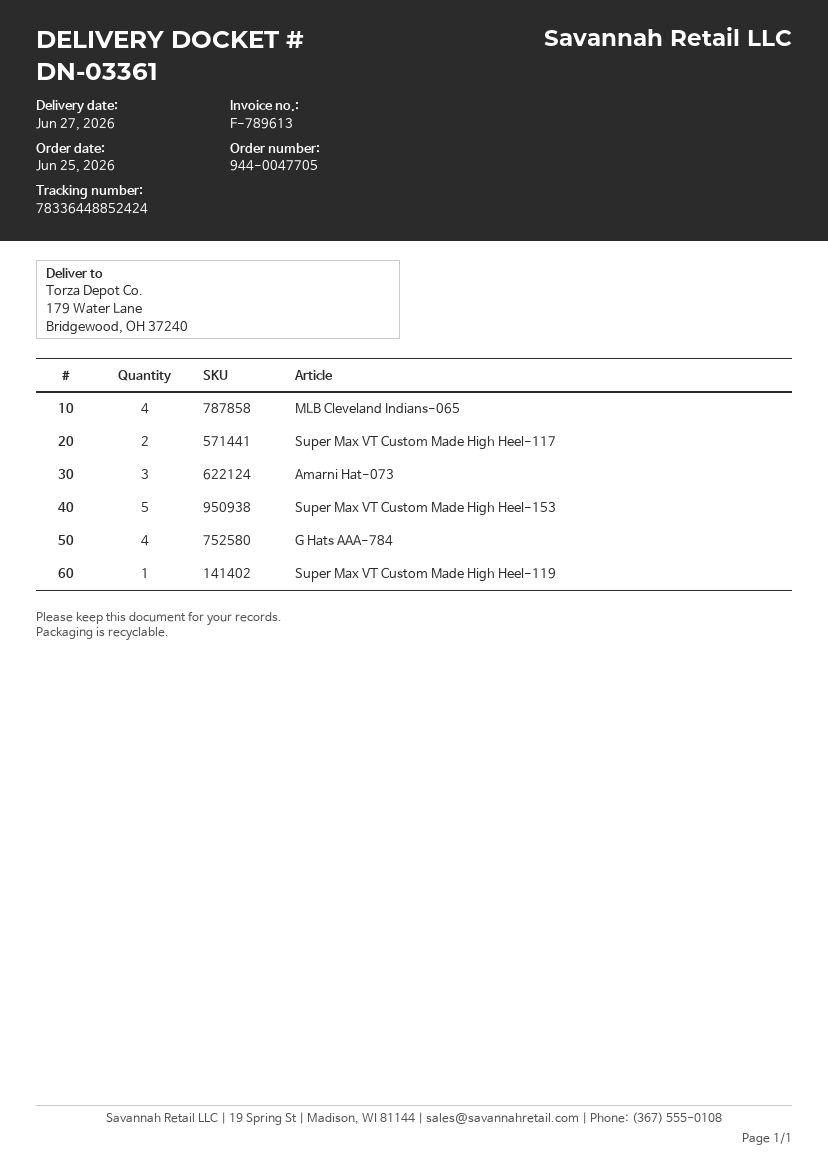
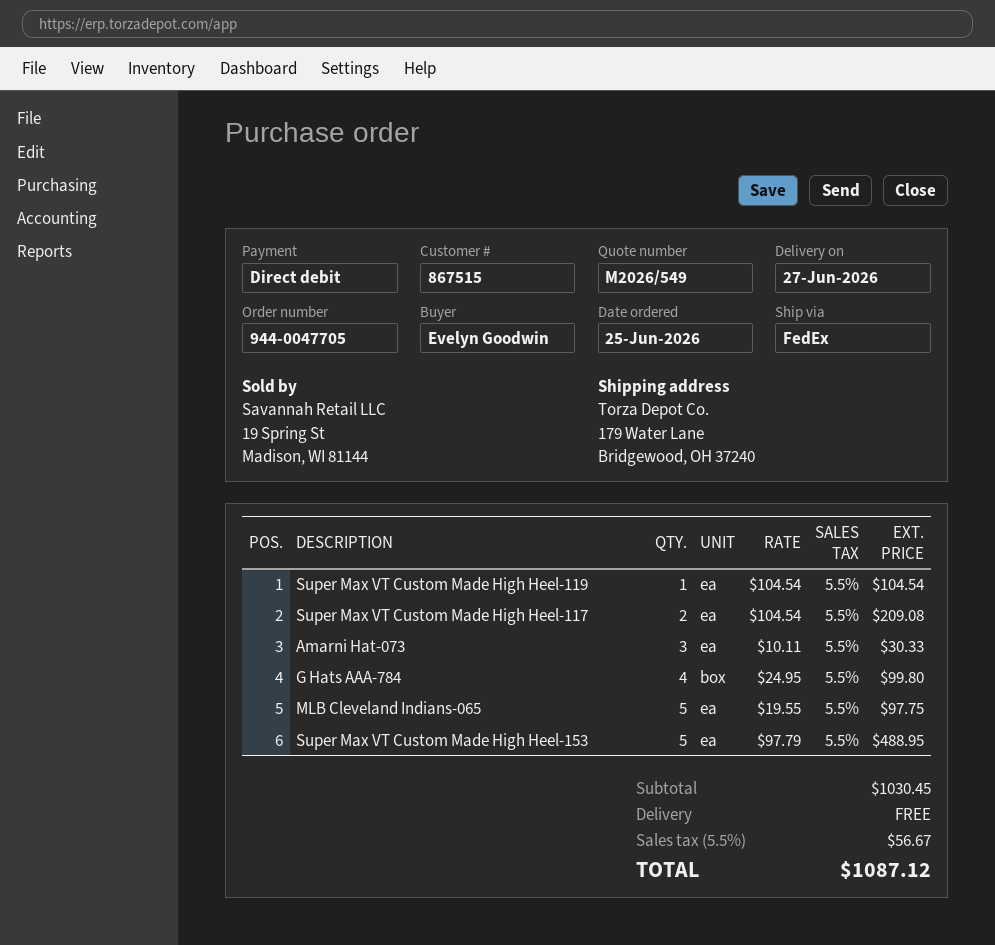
MLB Cleveland Indians-065: 4 -> 5

